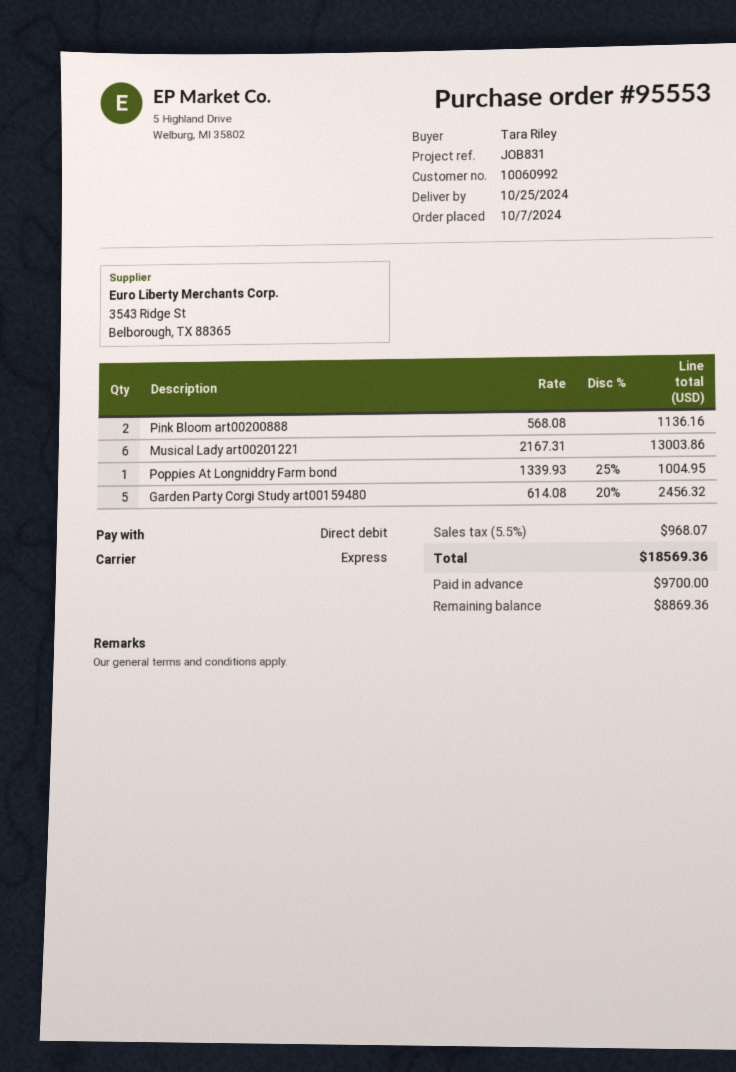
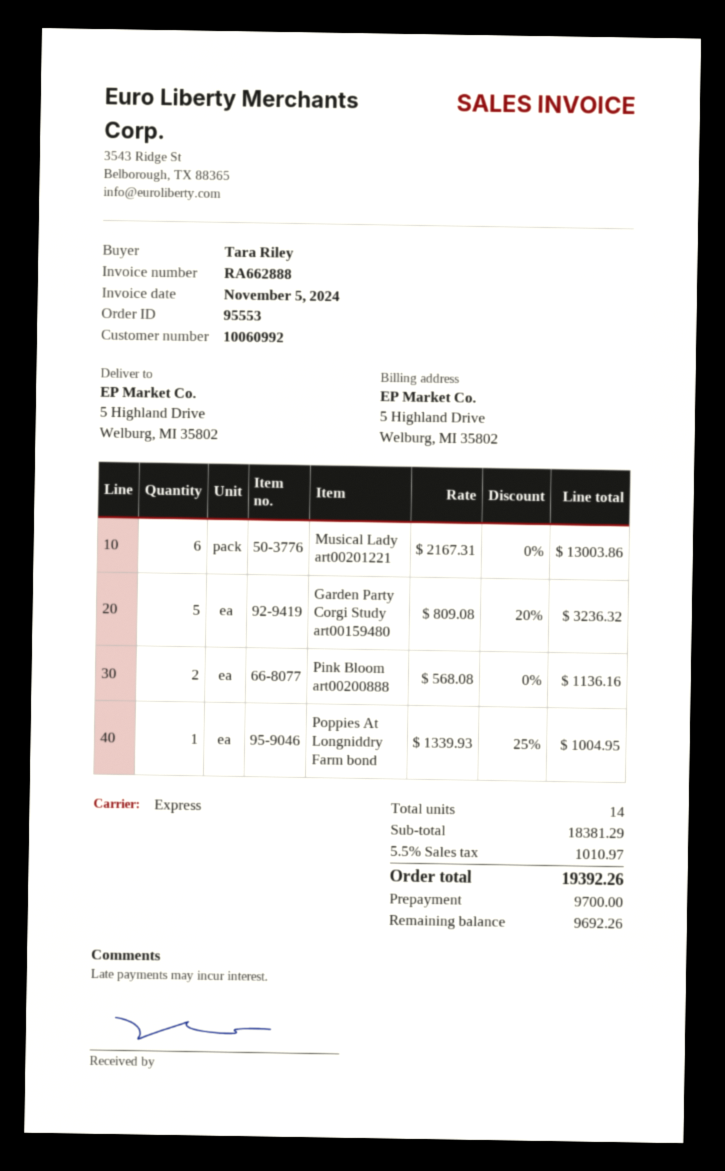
Garden Party Corgi Study art00159480: 5 x 614.08 - 20% = 2456.32 -> 5 x 809.08 - 20% = 3236.32
tax: 5.5% = 968.07 -> 5.5% = 1010.97
total: 18569.36 -> 19392.26
balance: 8869.36 -> 9692.26

